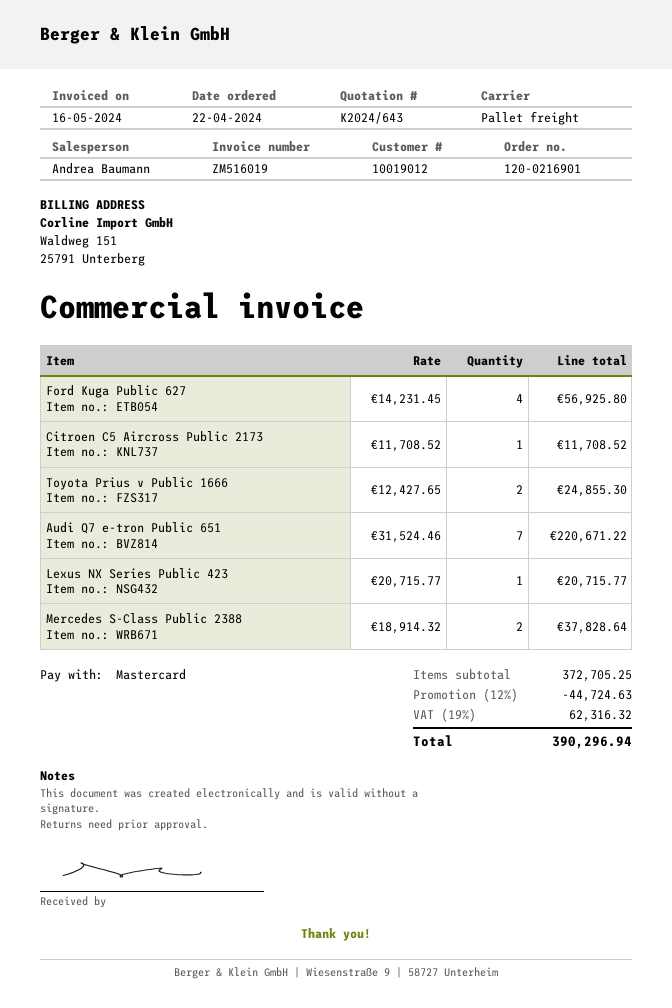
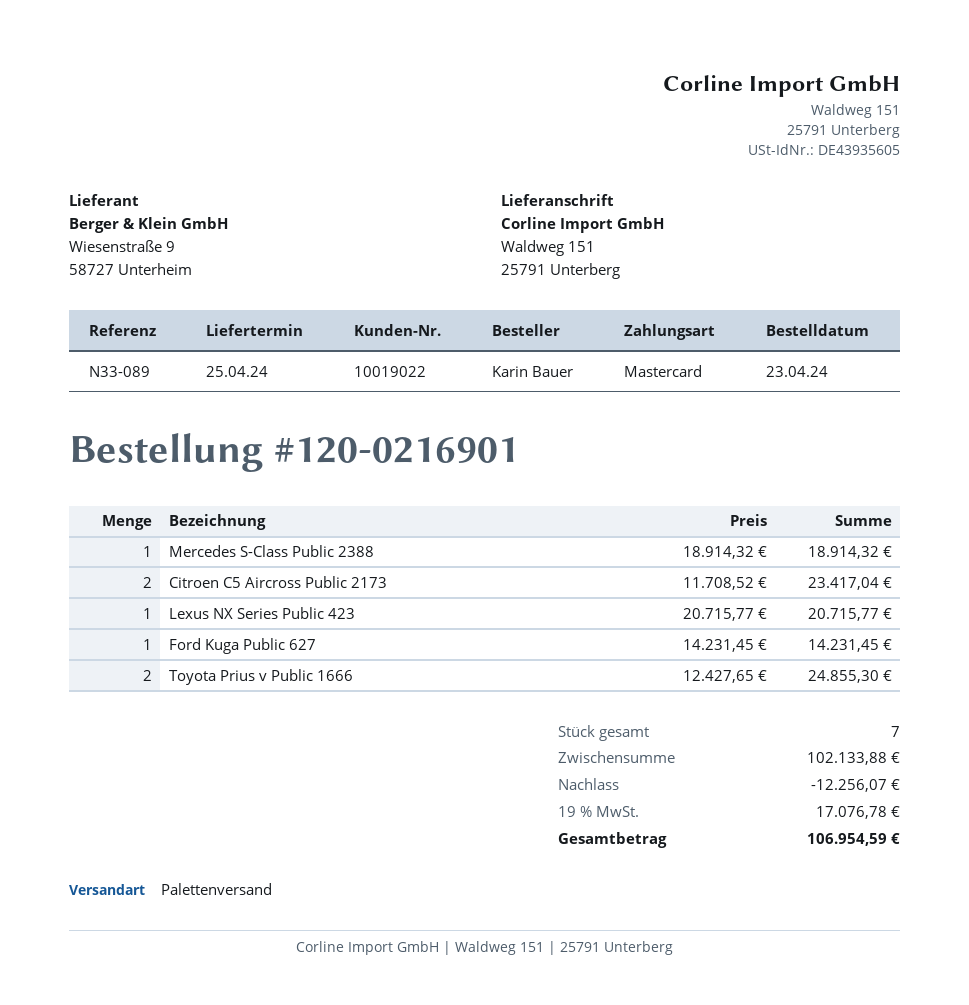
order date: 2024-04-22 -> 2024-04-23
customer number: 10019012 -> 10019022
Ford Kuga Public 627: 4 x 14231.45 = 56925.80 -> 1 x 14231.45 = 14231.45
Citroen C5 Aircross Public 2173: 1 x 11708.52 = 11708.52 -> 2 x 11708.52 = 23417.04
Audi Q7 e-tron Public 651: 7 x 31524.46 = 220671.22 -> none
Mercedes S-Class Public 2388: 2 x 18914.32 = 37828.64 -> 1 x 18914.32 = 18914.32
subtotal: 372705.25 -> 102133.88
discount: 44724.63 -> 12256.07
tax: 19% = 62316.32 -> 19% = 17076.78
total: 390296.94 -> 106954.59

